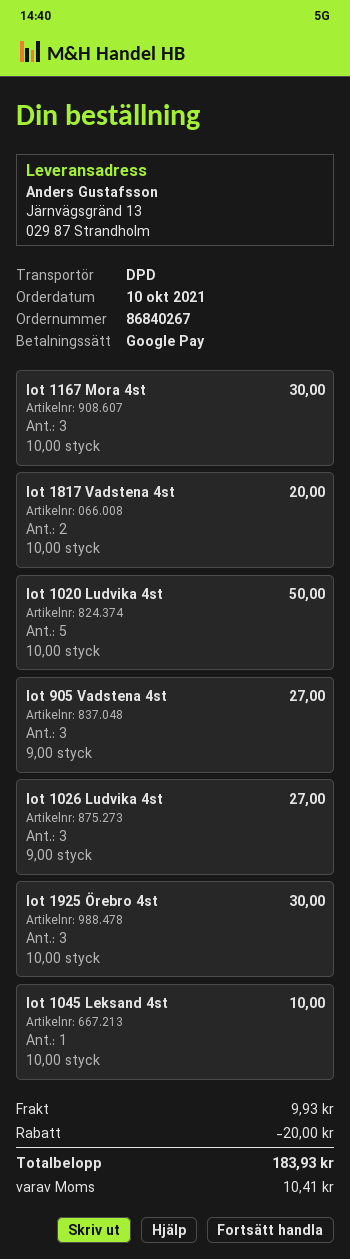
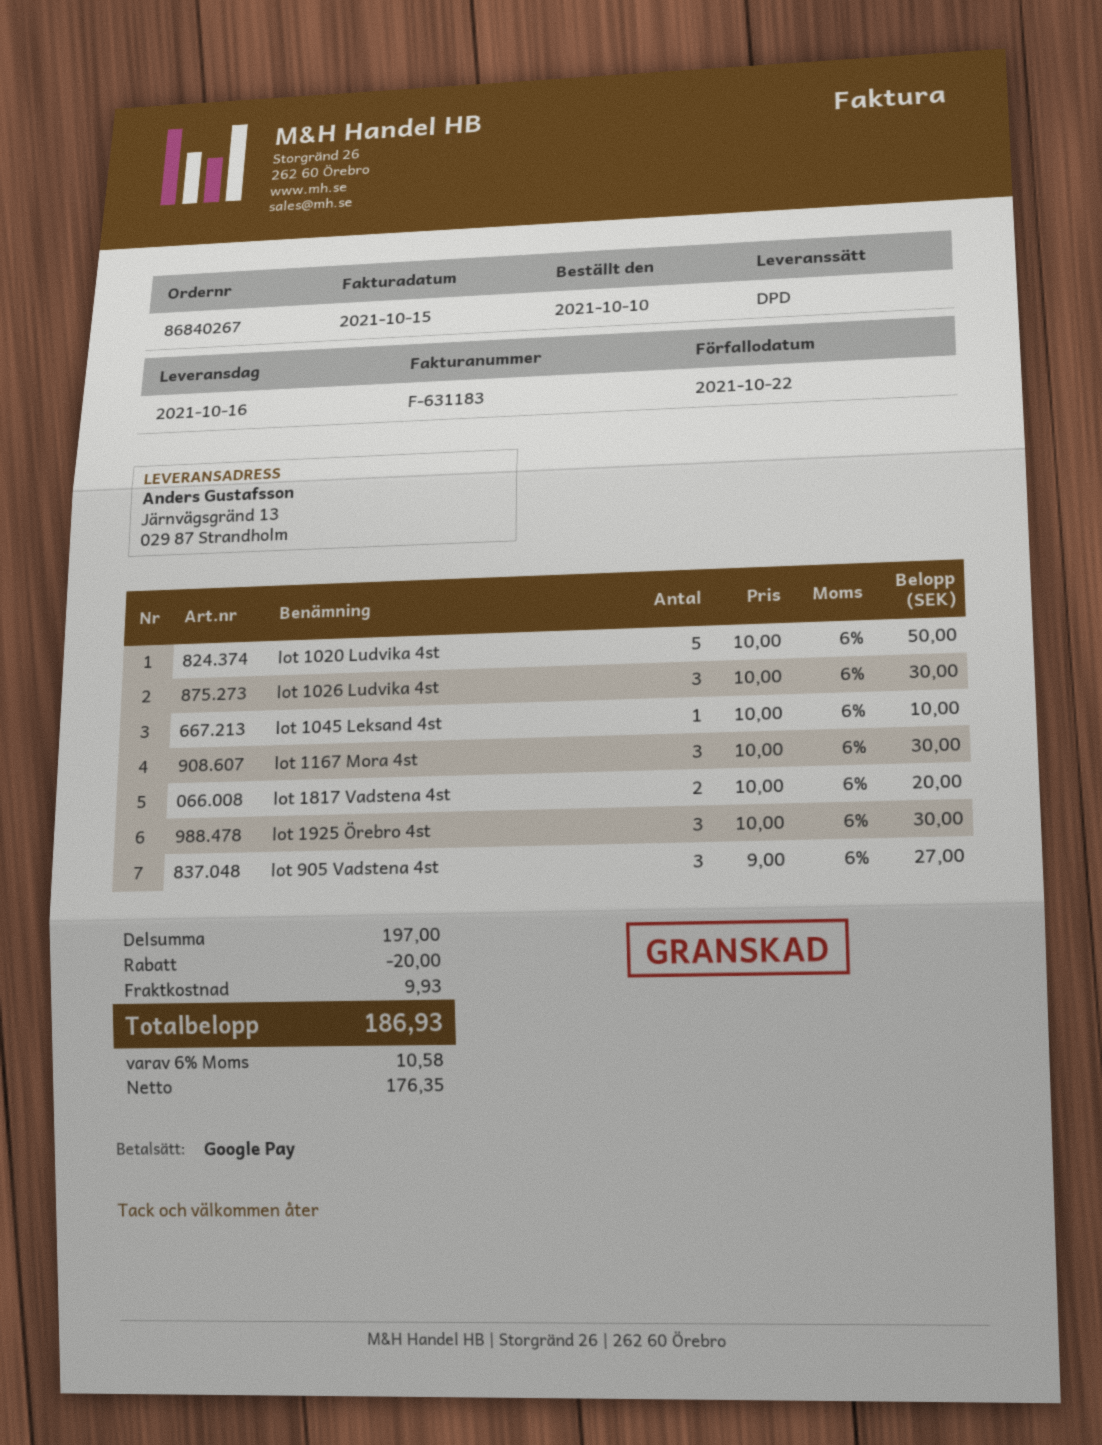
lot 1026 Ludvika 4st: 3 x 9.00 = 27.00 -> 3 x 10.00 = 30.00
tax: 10.41 -> 10.58
total: 183.93 -> 186.93

